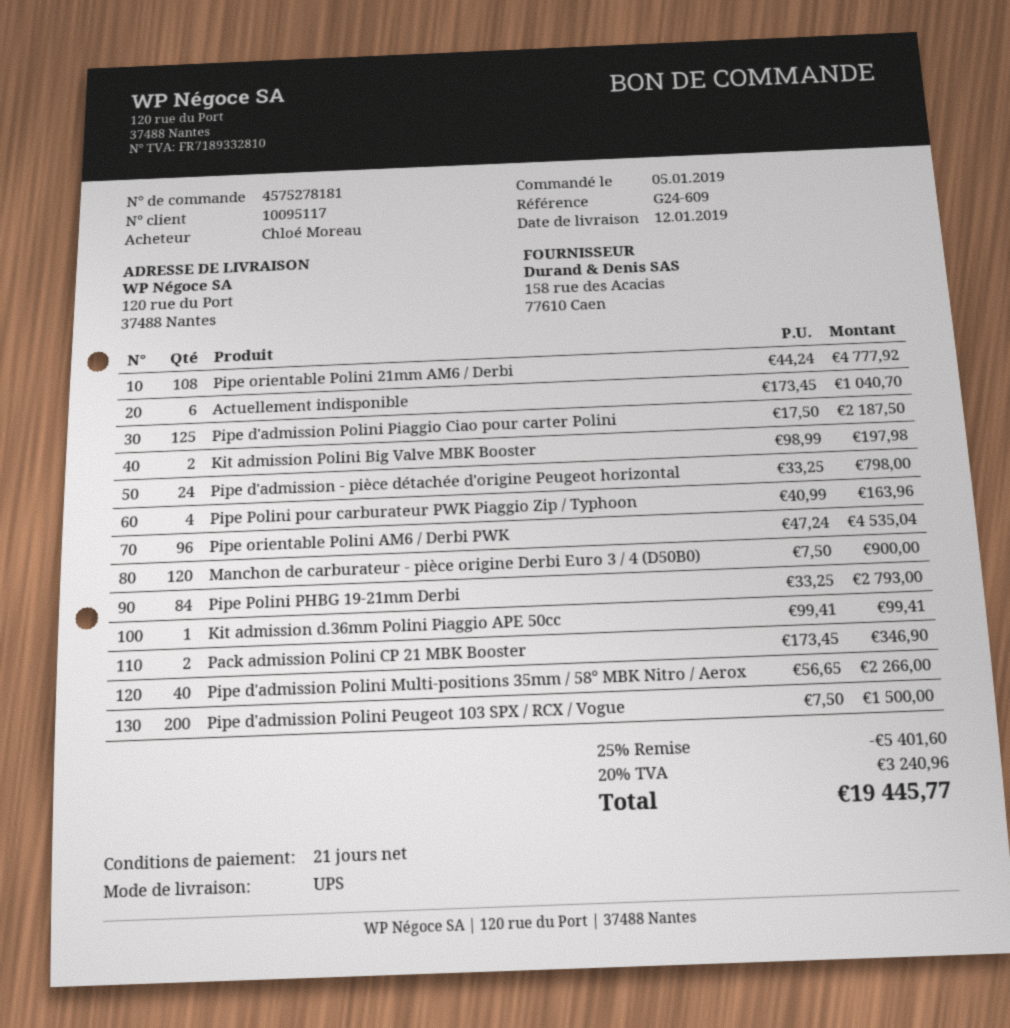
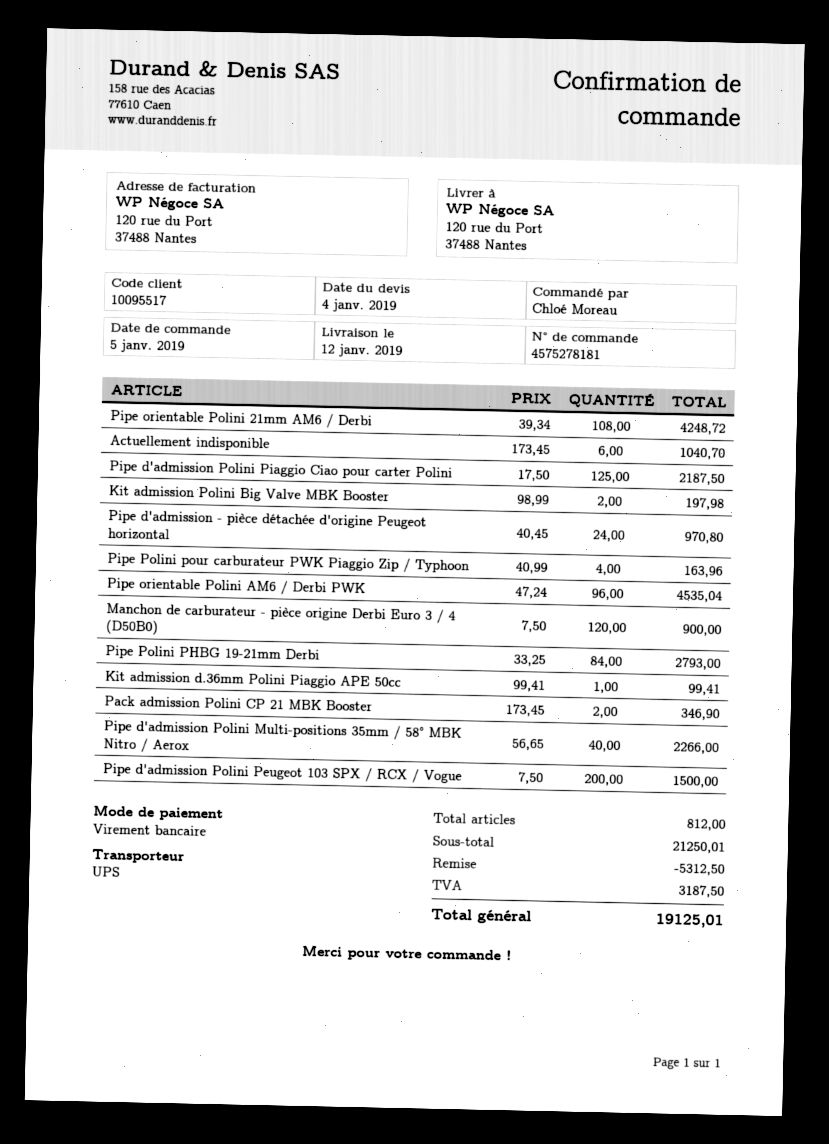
customer number: 10095117 -> 10095517
Pipe orientable Polini 21mm AM6 / Derbi: 108 x 44.24 = 4777.92 -> 108 x 39.34 = 4248.72
Pipe d'admission - pièce détachée d'origine Peugeot horizontal: 24 x 33.25 = 798.00 -> 24 x 40.45 = 970.80
discount: 5401.60 -> 5312.50
tax: 3240.96 -> 3187.50
total: 19445.77 -> 19125.01

